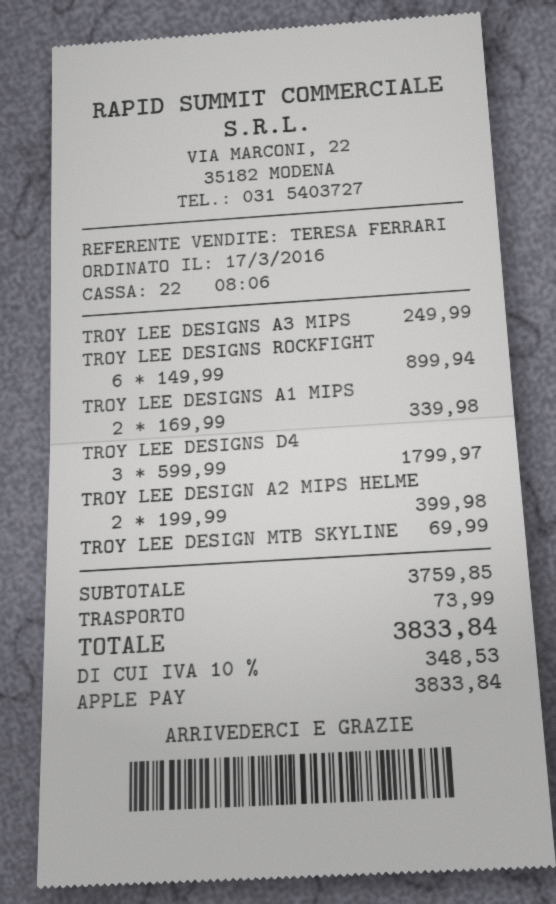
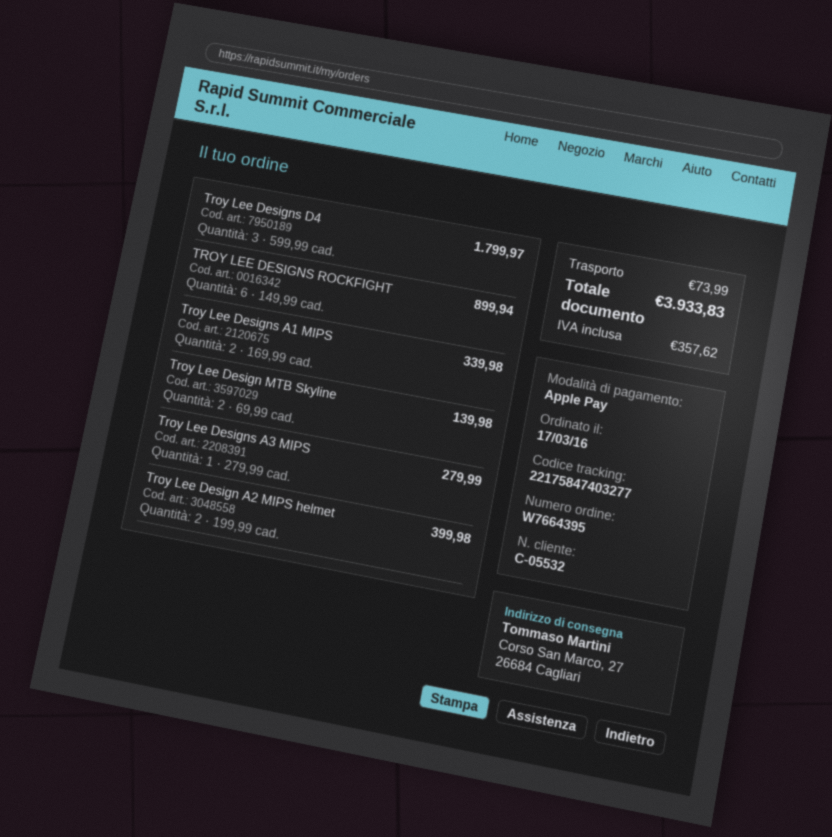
TROY LEE DESIGNS A3 MIPS: 1 x 249.99 = 249.99 -> 1 x 279.99 = 279.99
TROY LEE DESIGN MTB SKYLINE: 1 x 69.99 = 69.99 -> 2 x 69.99 = 139.98
tax: 348.53 -> 357.62
total: 3833.84 -> 3933.83

